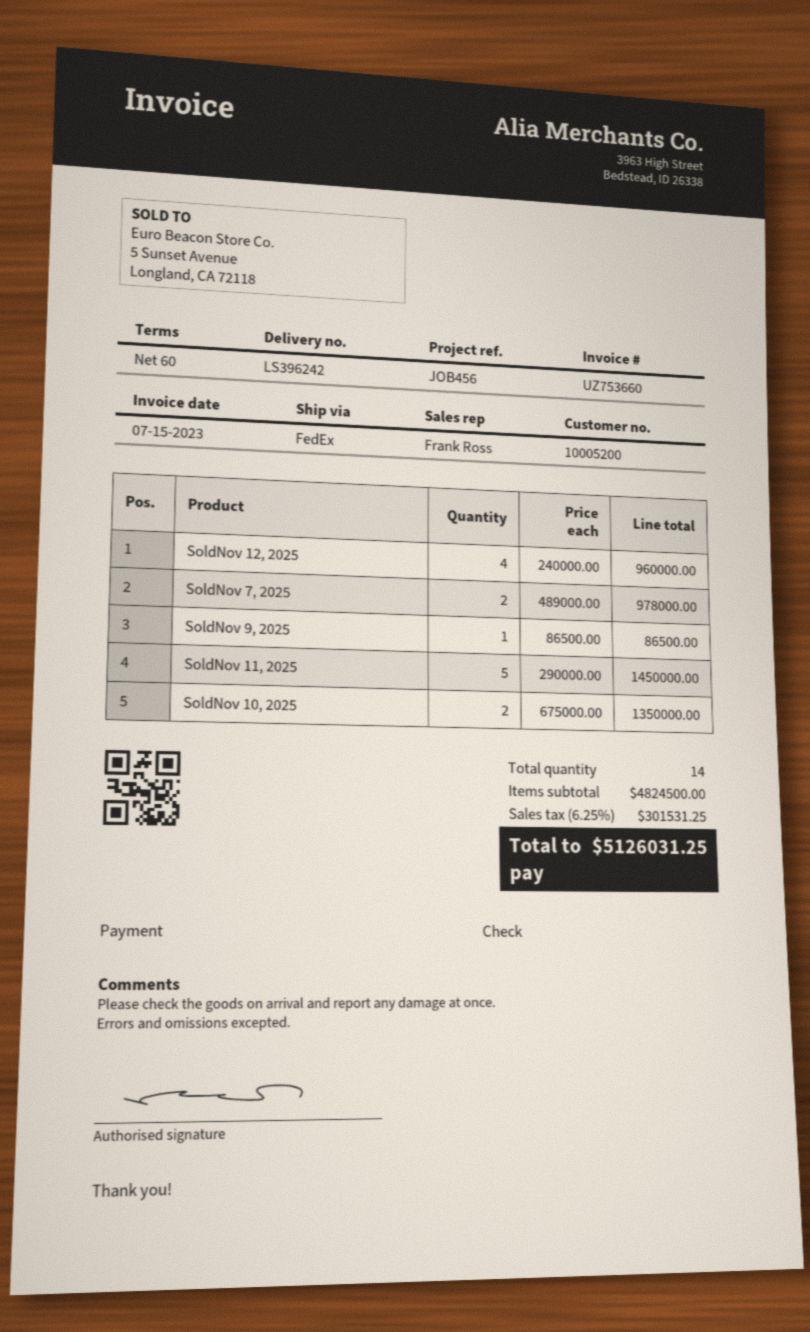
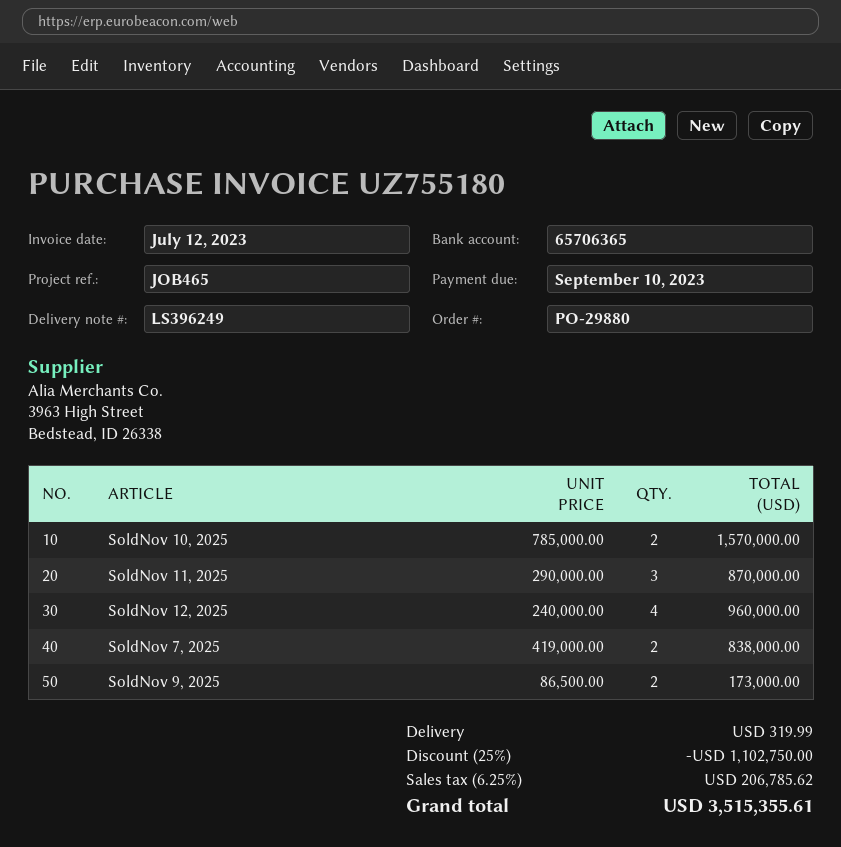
delivery note number: LS396242 -> LS396249
invoice number: UZ753660 -> UZ755180
invoice date: 2023-07-15 -> 2023-07-12
reference: JOB456 -> JOB465
SoldNov 7, 2025: 2 x 489000.00 = 978000.00 -> 2 x 419000.00 = 838000.00
SoldNov 9, 2025: 1 x 86500.00 = 86500.00 -> 2 x 86500.00 = 173000.00
SoldNov 11, 2025: 5 x 290000.00 = 1450000.00 -> 3 x 290000.00 = 870000.00
SoldNov 10, 2025: 2 x 675000.00 = 1350000.00 -> 2 x 785000.00 = 1570000.00
discount: none -> 25% = 1102750.00
shipping: none -> 319.99
tax: 6.25% = 301531.25 -> 6.25% = 206785.62
total: 5126031.25 -> 3515355.61

